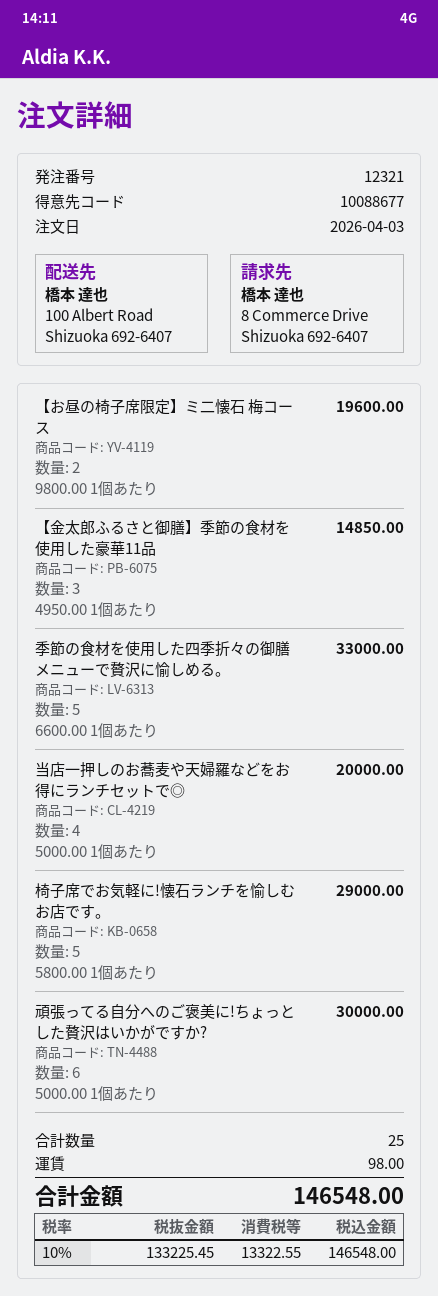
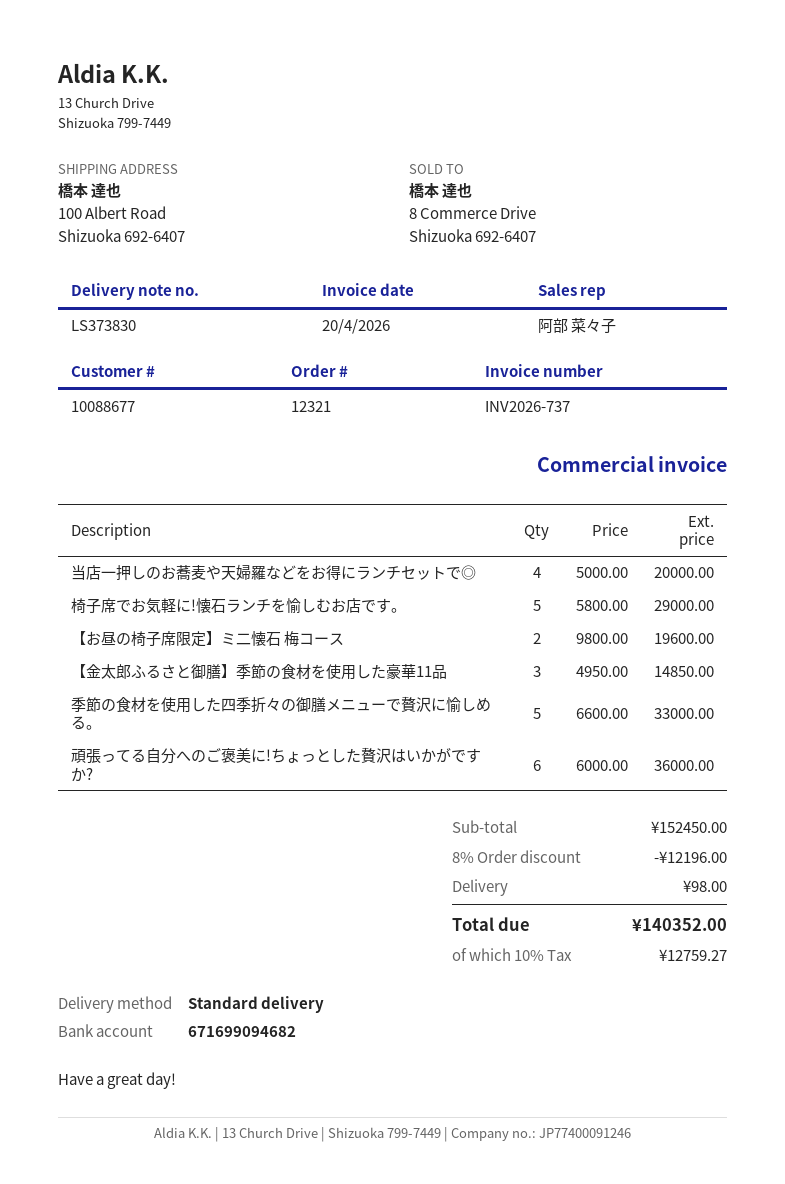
頑張ってる自分へのご褒美に!ちょっとした贅沢はいかがですか?: 6 x 5000.00 = 30000.00 -> 6 x 6000.00 = 36000.00
discount: none -> 8% = 12196.00
tax: 10% = 13322.55 -> 10% = 12759.27
total: 146548.00 -> 140352.00

